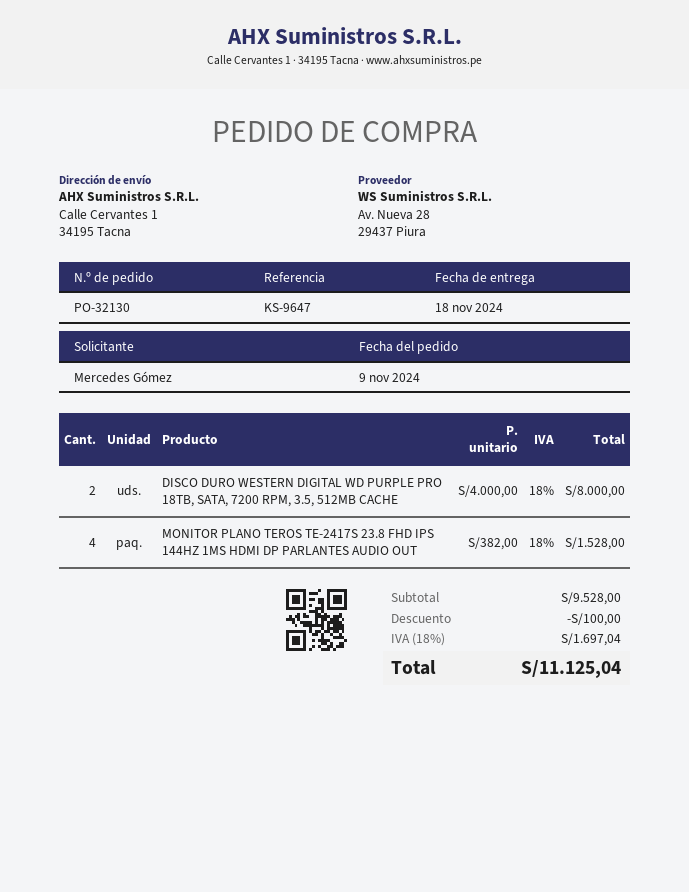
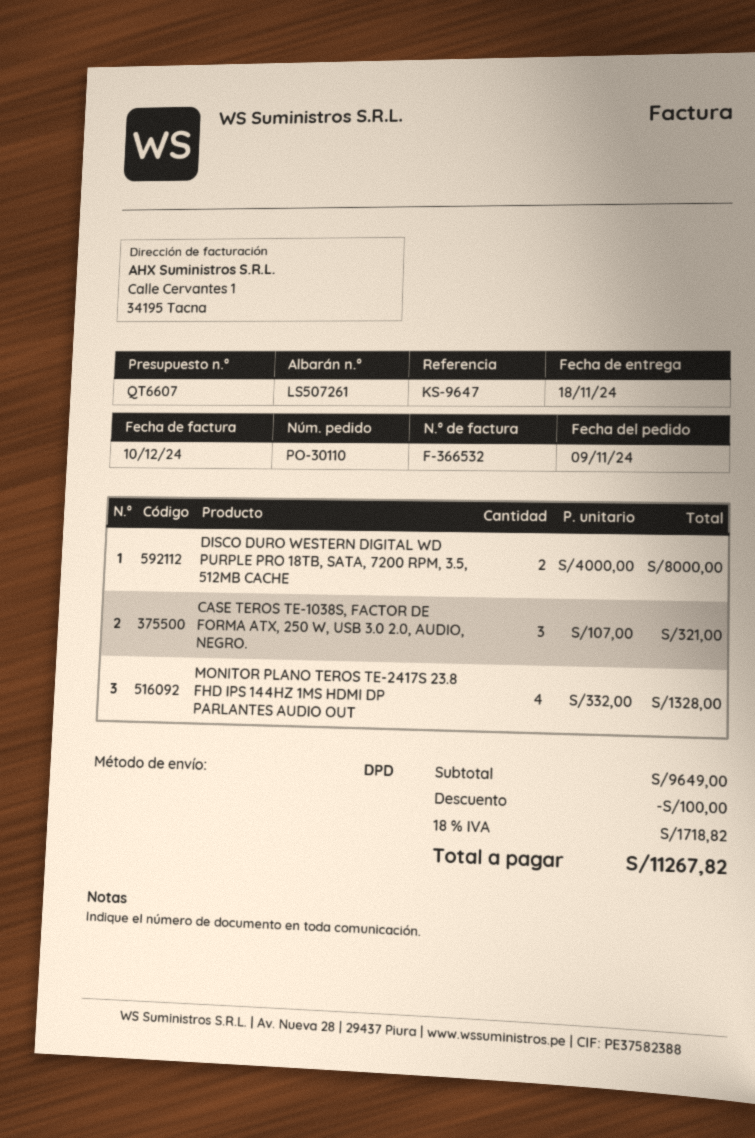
order number: PO-32130 -> PO-30110
MONITOR PLANO TEROS TE-2417S 23.8 FHD IPS 144HZ 1MS HDMI DP PARLANTES AUDIO OUT: 4 x 382.00 = 1528.00 -> 4 x 332.00 = 1328.00
CASE TEROS TE-1038S, FACTOR DE FORMA ATX, 250 W, USB 3.0 2.0, AUDIO, NEGRO.: none -> 3 x 107.00 = 321.00
subtotal: 9528.00 -> 9649.00
tax: 18% = 1697.04 -> 18% = 1718.82
total: 11125.04 -> 11267.82

